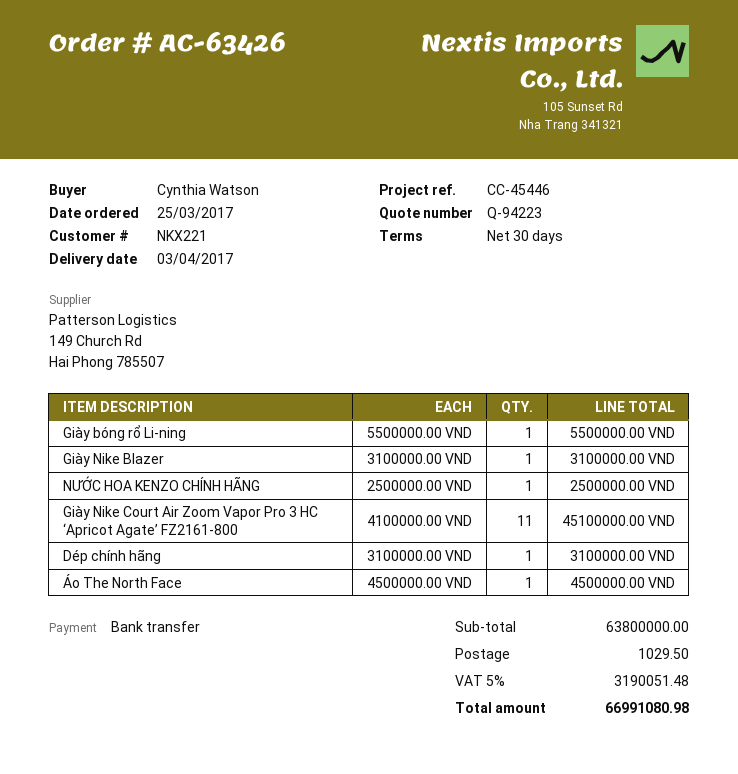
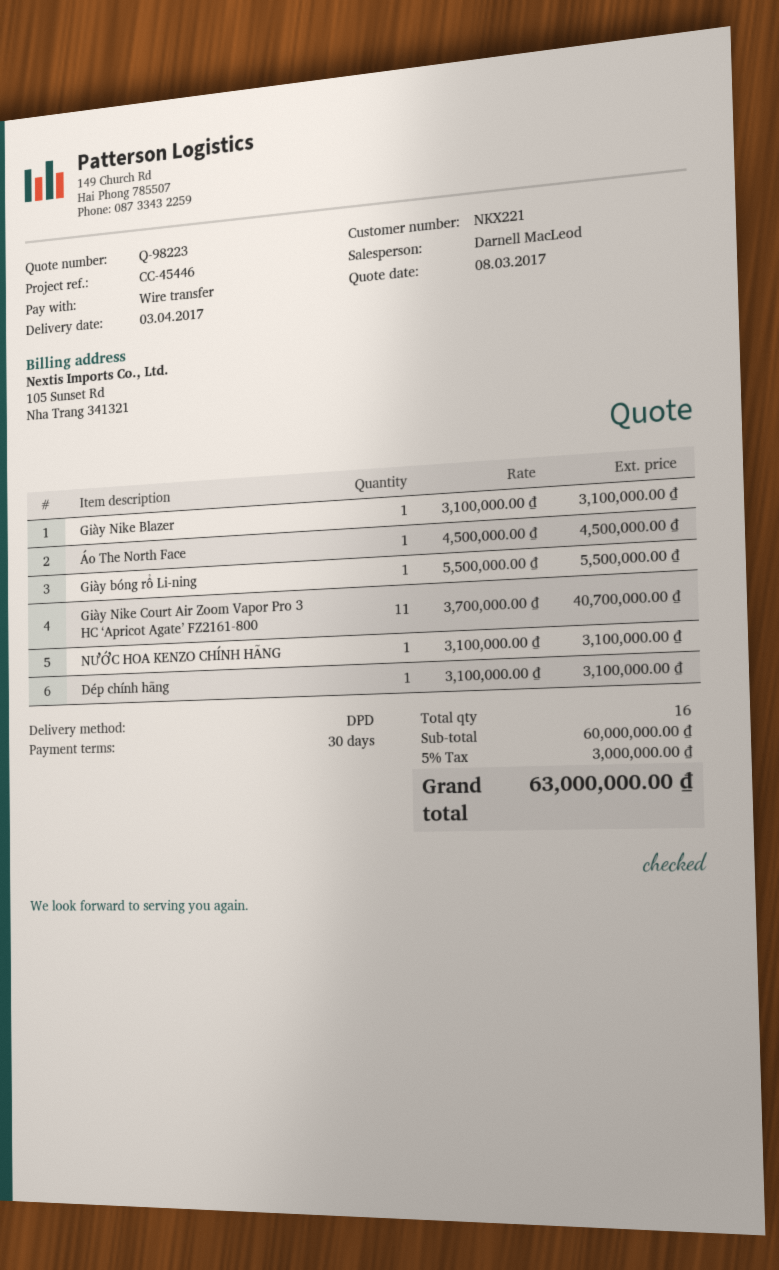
quote number: Q-94223 -> Q-98223
NƯỚC HOA KENZO CHÍNH HÃNG: 1 x 2500000.00 = 2500000.00 -> 1 x 3100000.00 = 3100000.00
Giày Nike Court Air Zoom Vapor Pro 3 HC ‘Apricot Agate’ FZ2161-800: 11 x 4100000.00 = 45100000.00 -> 11 x 3700000.00 = 40700000.00
subtotal: 63800000.00 -> 60000000.00
shipping: 1029.50 -> none
tax: 5% = 3190051.48 -> 5% = 3000000.00
total: 66991080.98 -> 63000000.00

